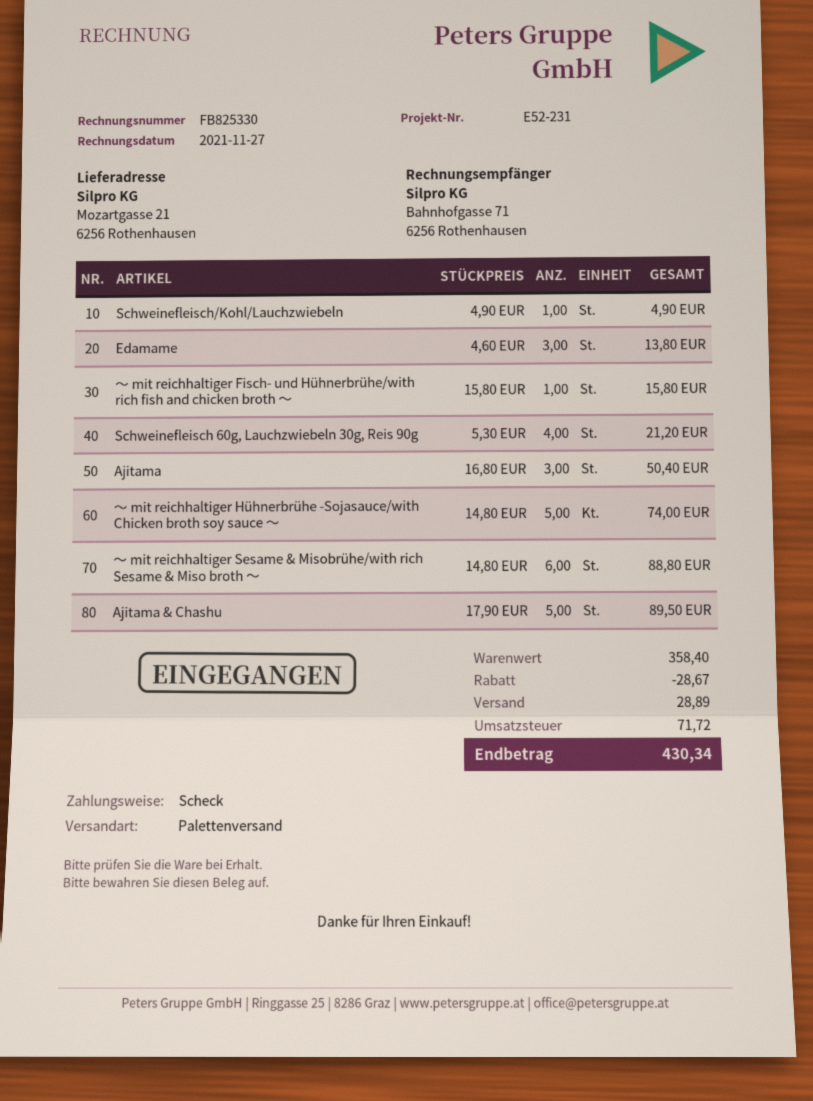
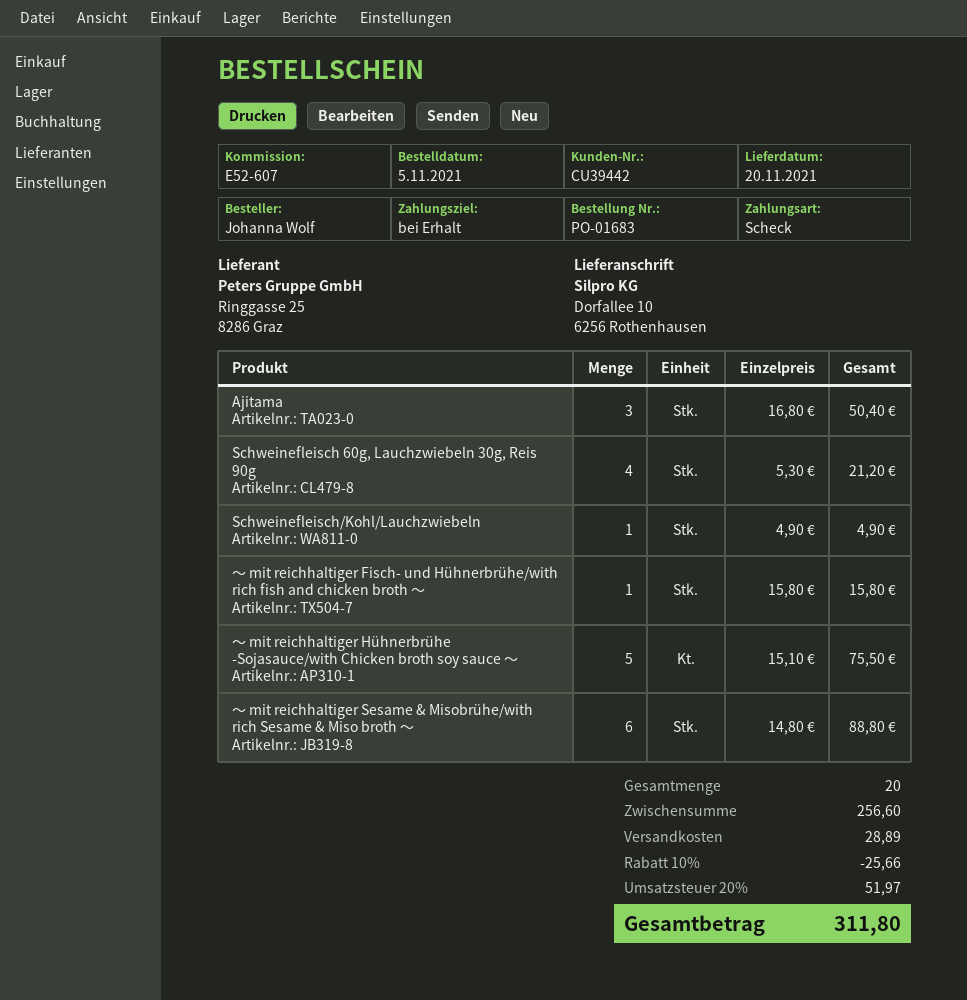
reference: E52-231 -> E52-607
ship to: Mozartgasse 21, 6256 Rothenhausen -> Dorfallee 10, 6256 Rothenhausen
Edamame: 3 x 4.60 = 13.80 -> none
〜 mit reichhaltiger Hühnerbrühe -Sojasauce/with Chicken broth soy sauce 〜: 5 x 14.80 = 74.00 -> 5 x 15.10 = 75.50
Ajitama & Chashu: 5 x 17.90 = 89.50 -> none
subtotal: 358.40 -> 256.60
discount: 28.67 -> 25.66
tax: 71.72 -> 51.97
total: 430.34 -> 311.80

